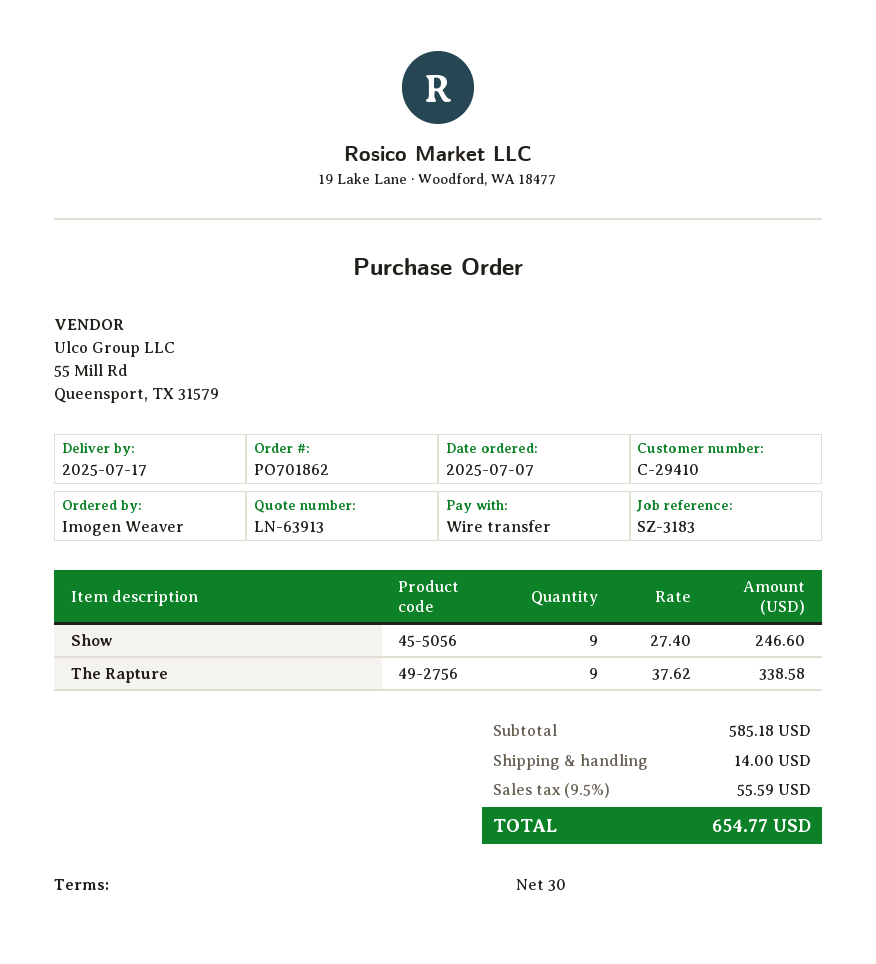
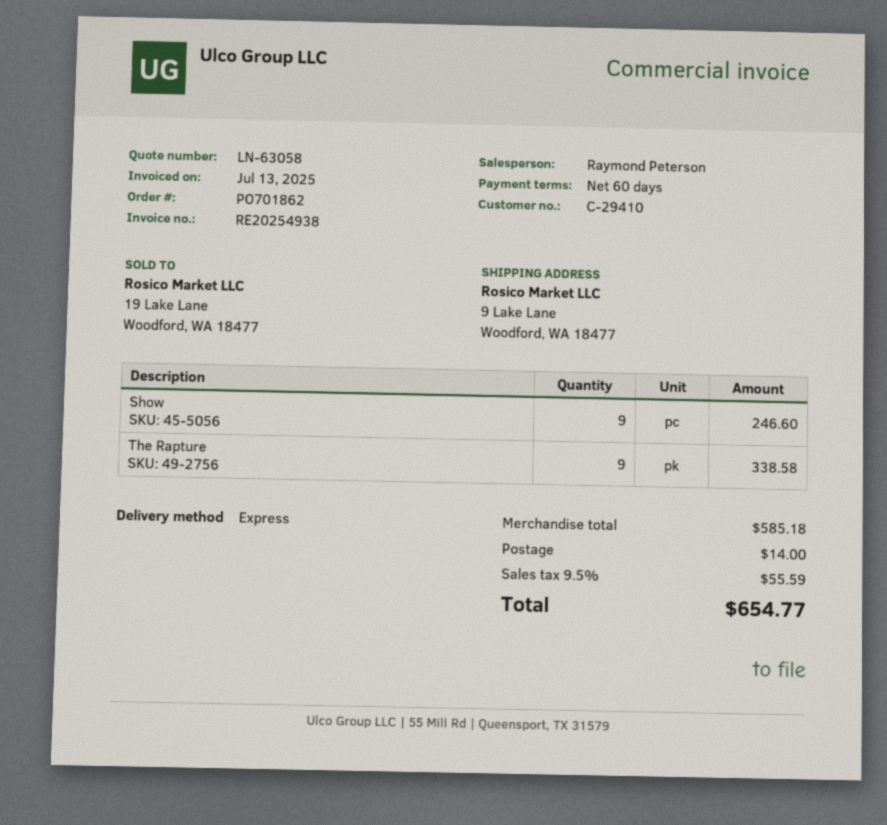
quote number: LN-63913 -> LN-63058
payment terms: 30 days -> 60 days

